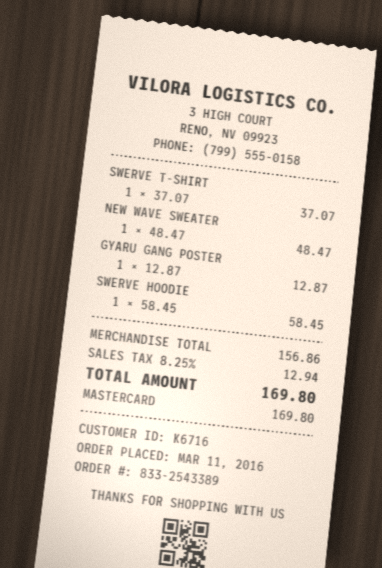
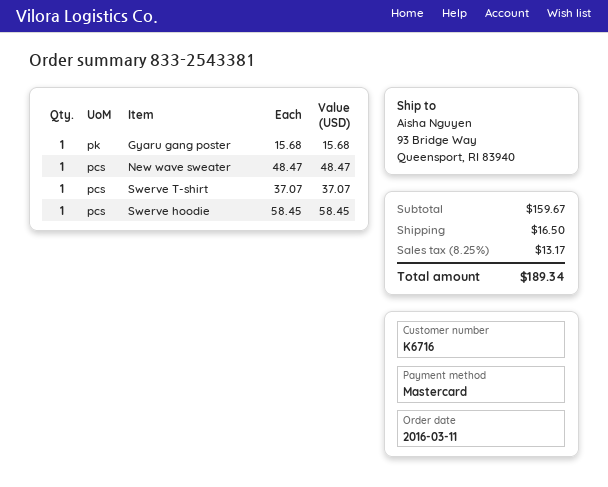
order number: 833-2543389 -> 833-2543381
GYARU GANG POSTER: 1 x 12.87 = 12.87 -> 1 x 15.68 = 15.68
subtotal: 156.86 -> 159.67
shipping: none -> 16.50
tax: 8.25% = 12.94 -> 8.25% = 13.17
total: 169.80 -> 189.34

